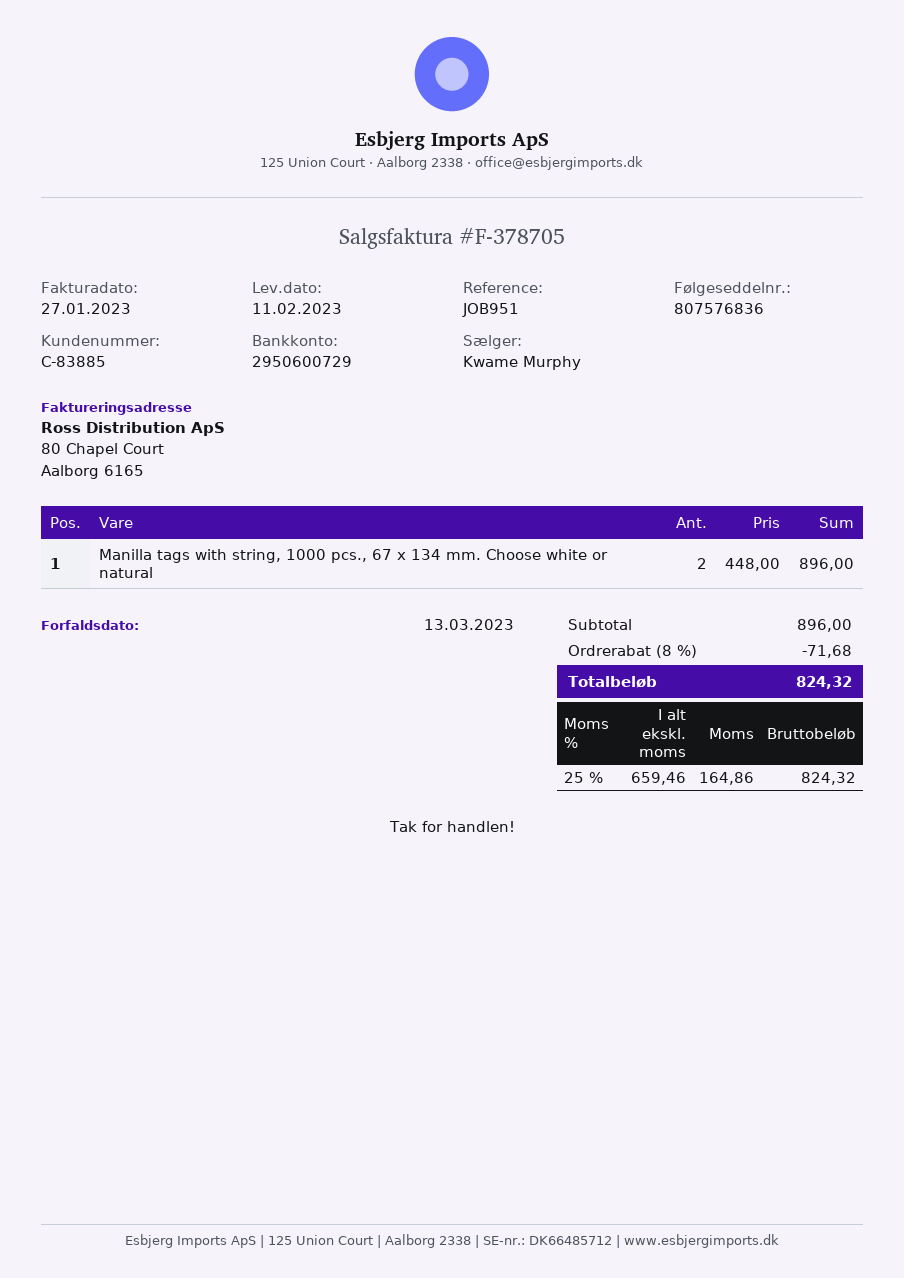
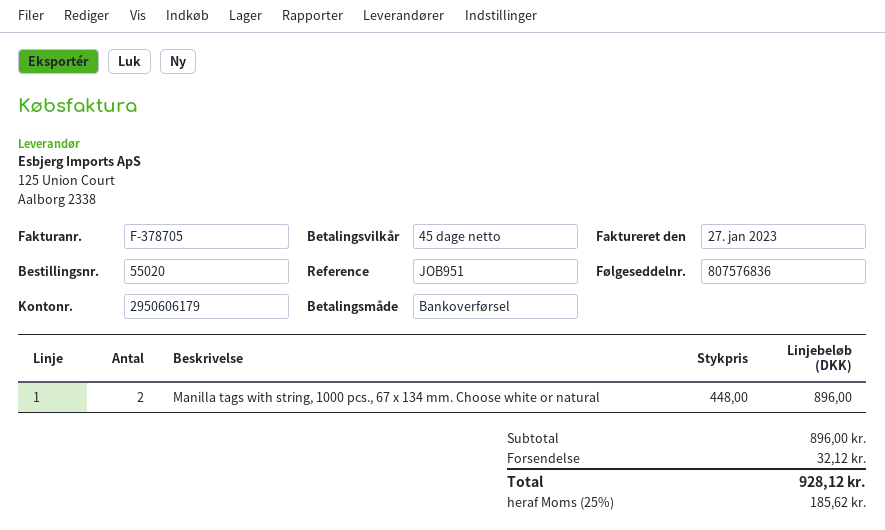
bank account: 2950600729 -> 2950606179
discount: 8% = 71.68 -> none
shipping: none -> 32.12
tax: 25% = 164.86 -> 25% = 185.62
total: 824.32 -> 928.12

